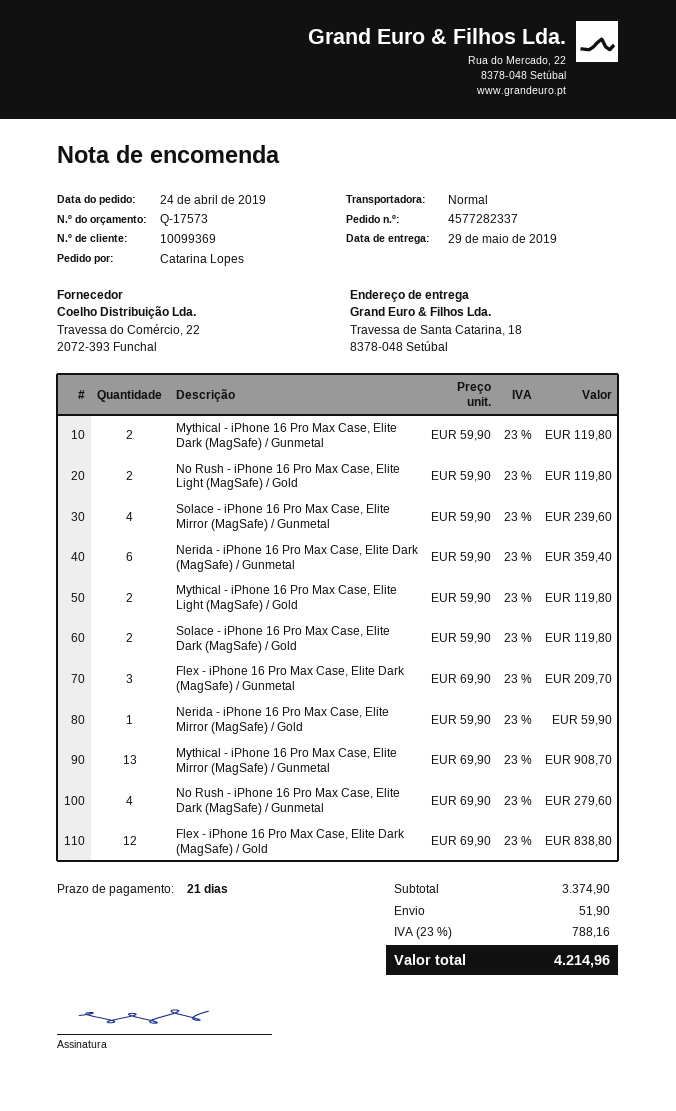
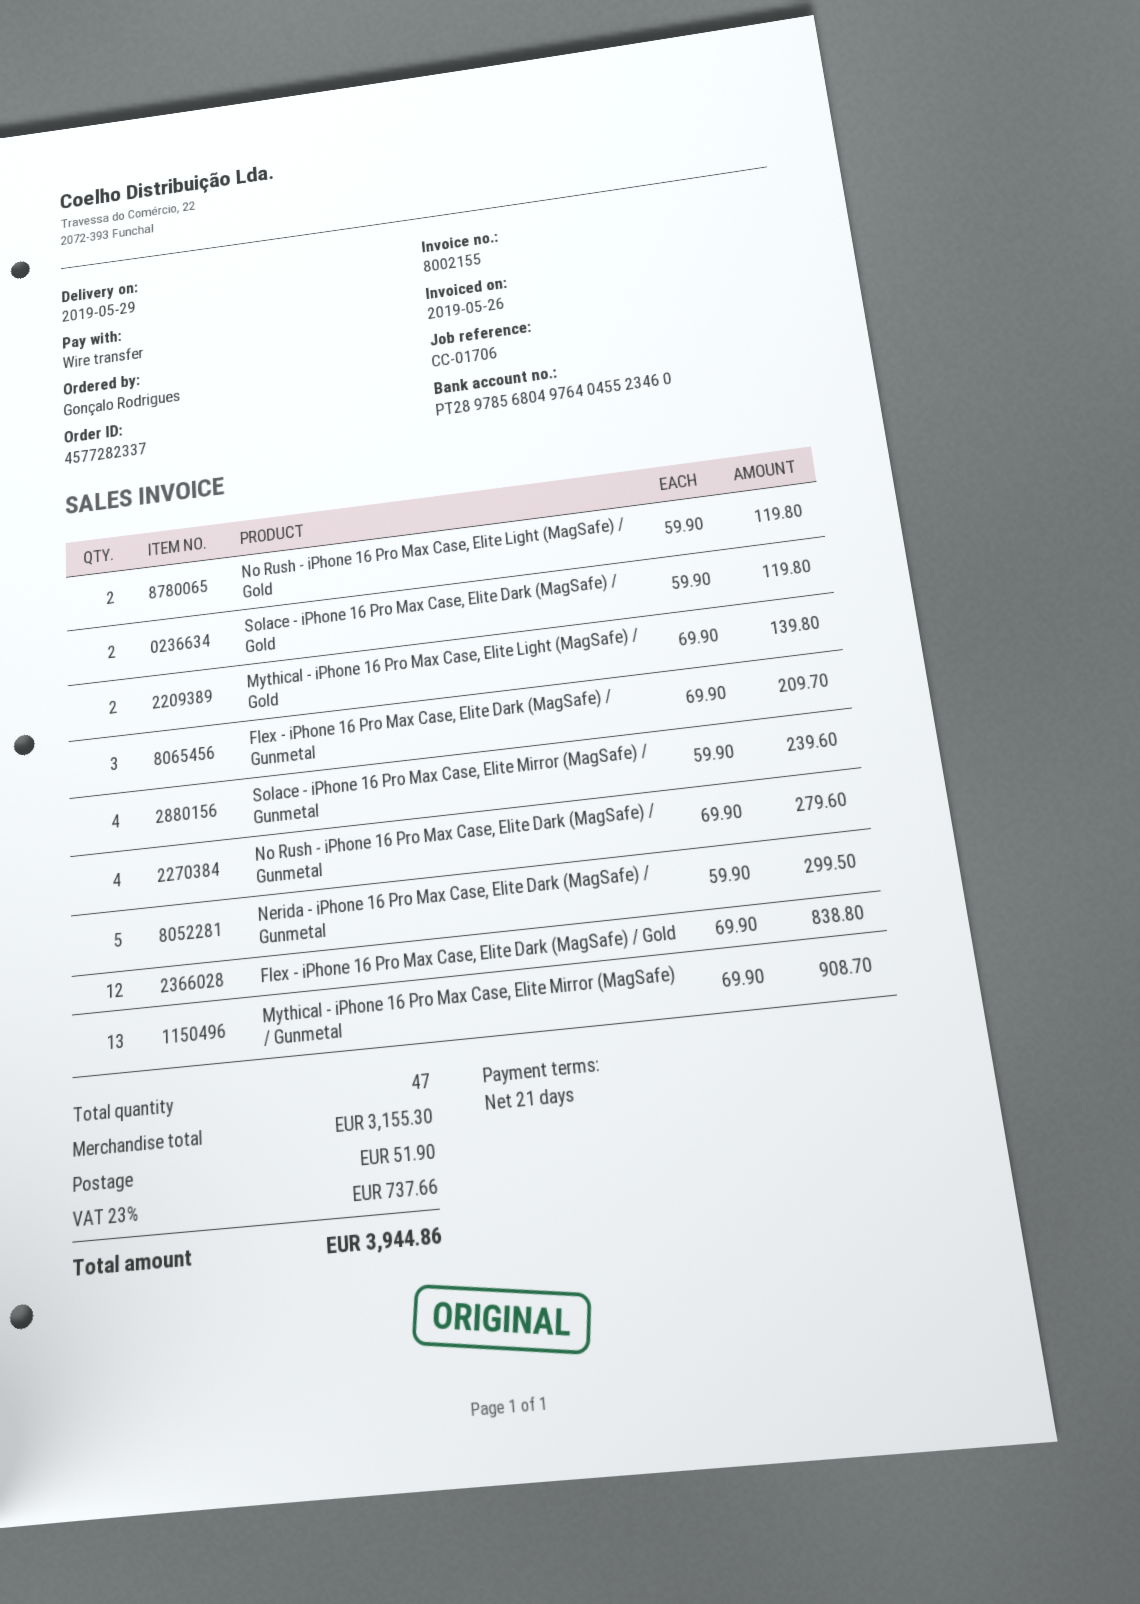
ordered by: Catarina Lopes -> Gonçalo Rodrigues
Mythical - iPhone 16 Pro Max Case, Elite Dark (MagSafe) / Gunmetal: 2 x 59.90 = 119.80 -> none
Nerida - iPhone 16 Pro Max Case, Elite Dark (MagSafe) / Gunmetal: 6 x 59.90 = 359.40 -> 5 x 59.90 = 299.50
Mythical - iPhone 16 Pro Max Case, Elite Light (MagSafe) / Gold: 2 x 59.90 = 119.80 -> 2 x 69.90 = 139.80
Nerida - iPhone 16 Pro Max Case, Elite Mirror (MagSafe) / Gold: 1 x 59.90 = 59.90 -> none
subtotal: 3374.90 -> 3155.30
tax: 23% = 788.16 -> 23% = 737.66
total: 4214.96 -> 3944.86

